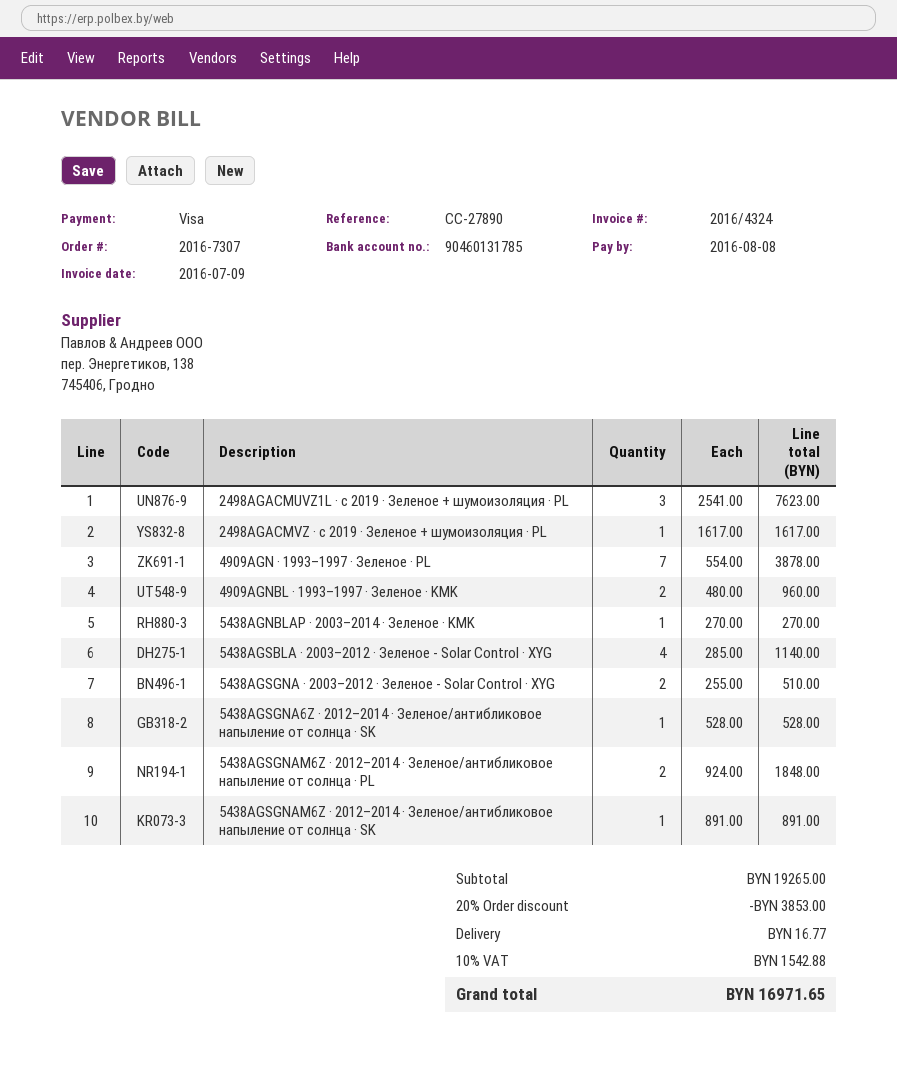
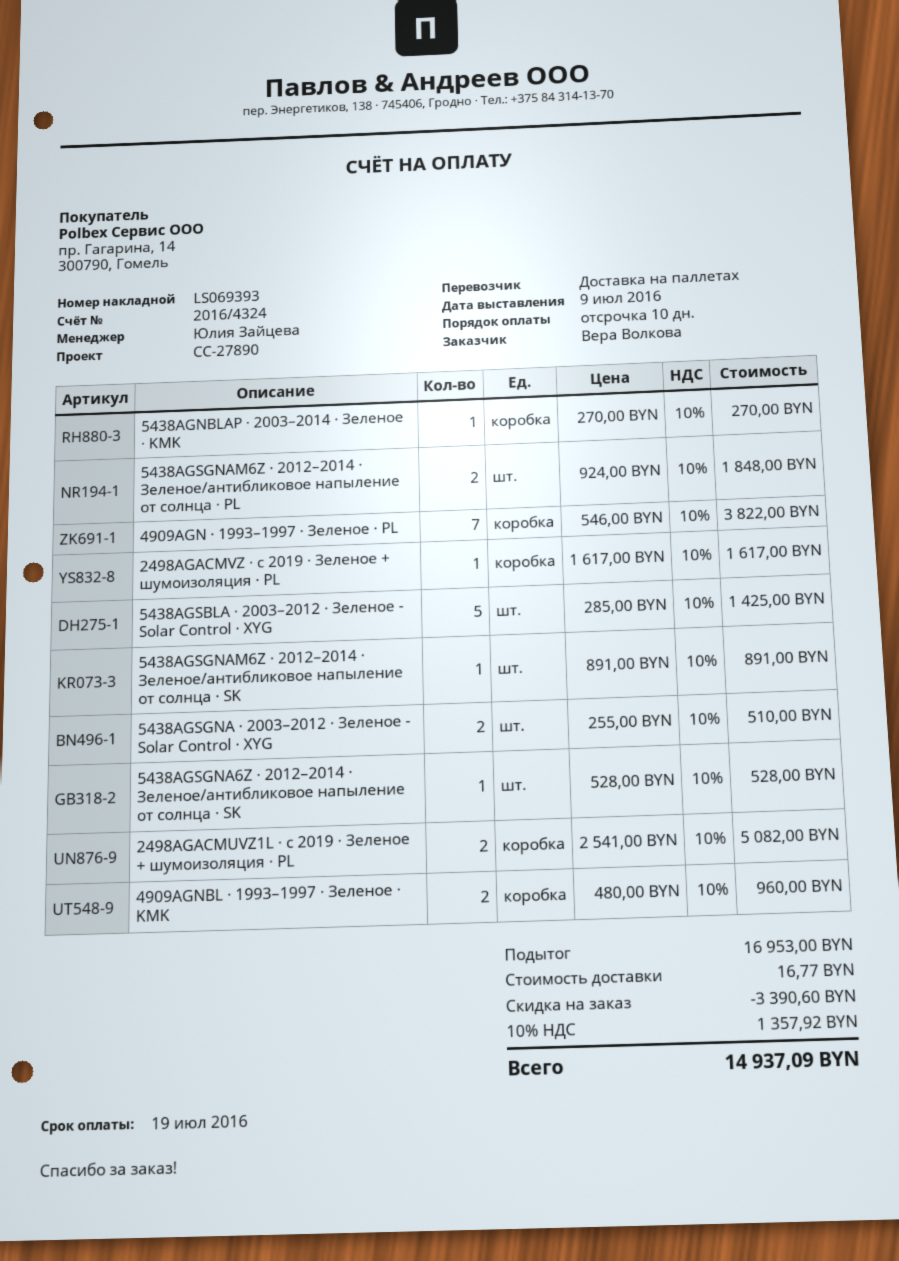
due date: 2016-08-08 -> 2016-07-19
2498AGACMUVZ1L · с 2019 · Зеленое + шумоизоляция · PL: 3 x 2541.00 = 7623.00 -> 2 x 2541.00 = 5082.00
4909AGN · 1993–1997 · Зеленое · PL: 7 x 554.00 = 3878.00 -> 7 x 546.00 = 3822.00
5438AGSBLA · 2003–2012 · Зеленое - Solar Control · XYG: 4 x 285.00 = 1140.00 -> 5 x 285.00 = 1425.00
subtotal: 19265.00 -> 16953.00
discount: 3853.00 -> 3390.60
tax: 10% = 1542.88 -> 10% = 1357.92
total: 16971.65 -> 14937.09

